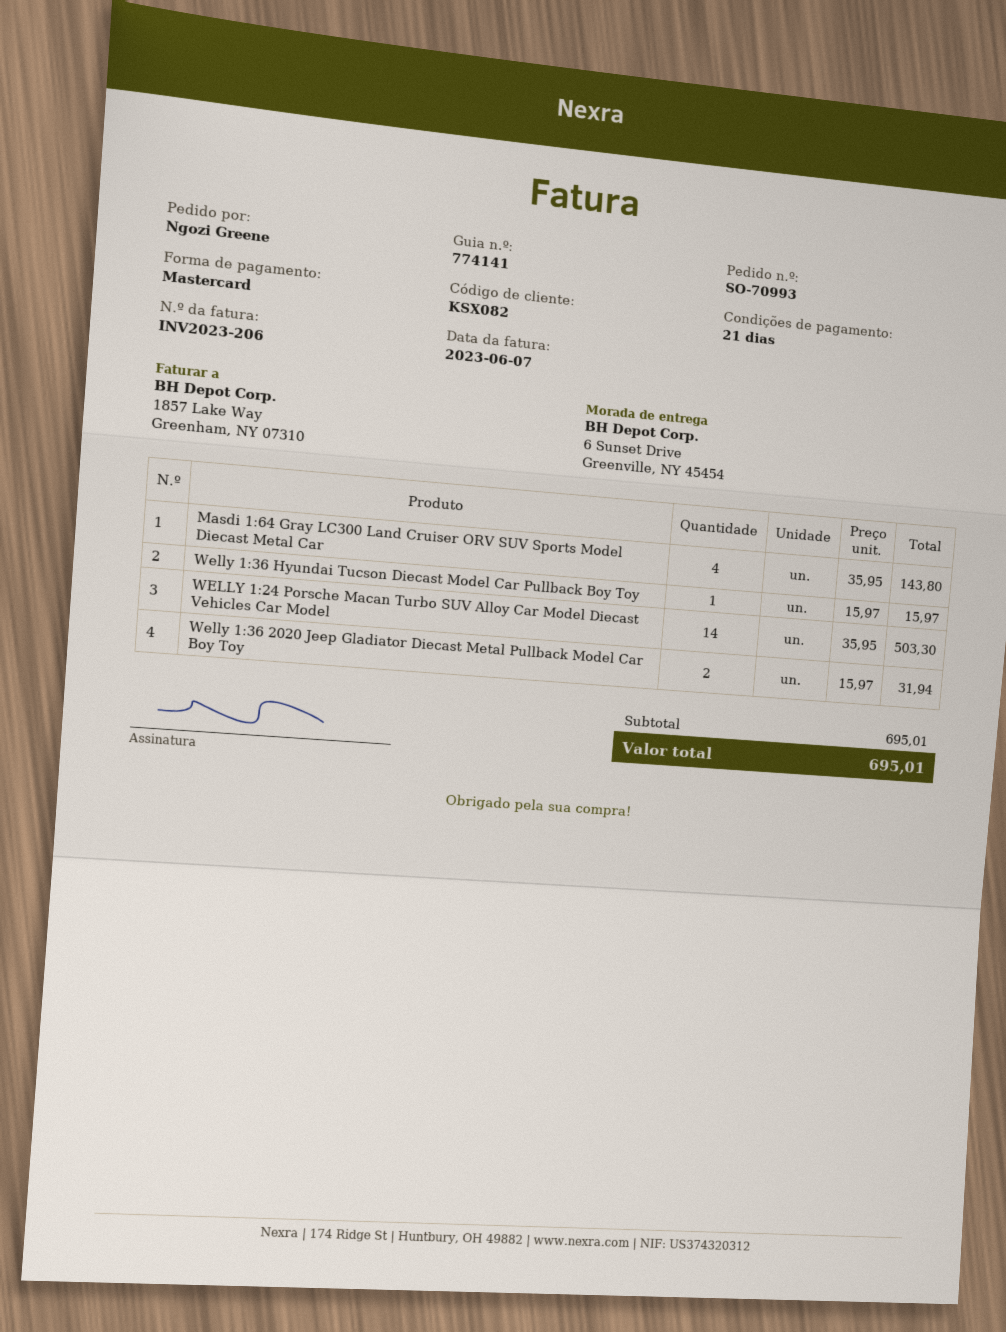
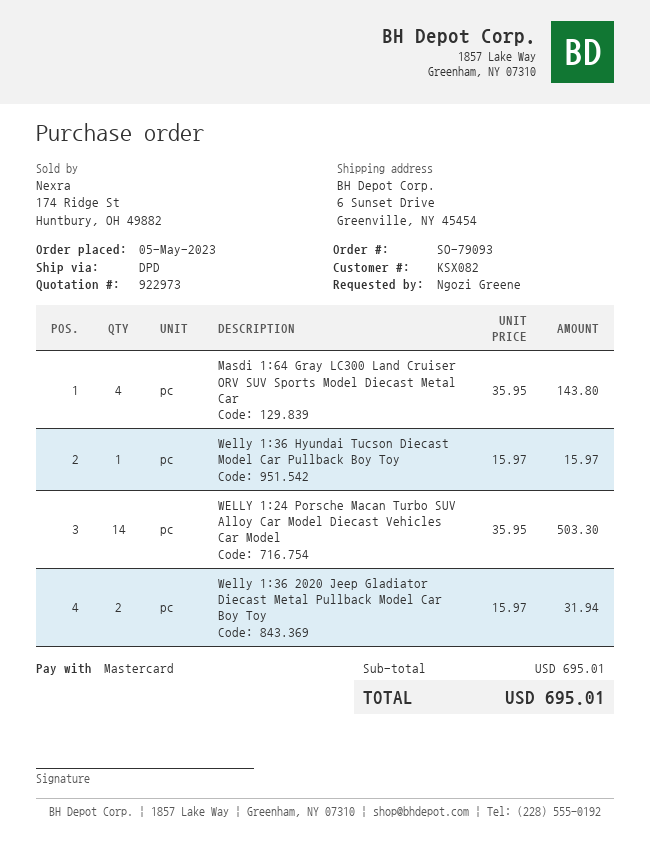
order number: SO-70993 -> SO-79093

